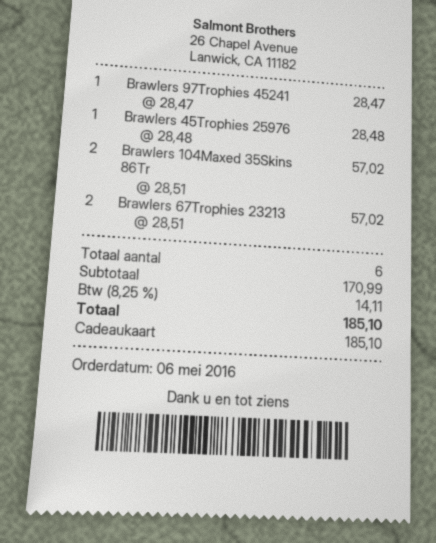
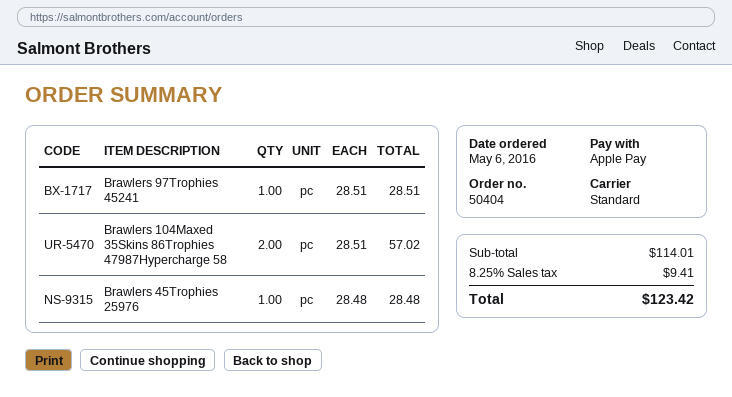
payment method: gift card -> Apple Pay
Brawlers 97Trophies 45241: 1 x 28.47 = 28.47 -> 1 x 28.51 = 28.51
Brawlers 67Trophies 23213: 2 x 28.51 = 57.02 -> none
subtotal: 170.99 -> 114.01
tax: 8.25% = 14.11 -> 8.25% = 9.41
total: 185.10 -> 123.42

